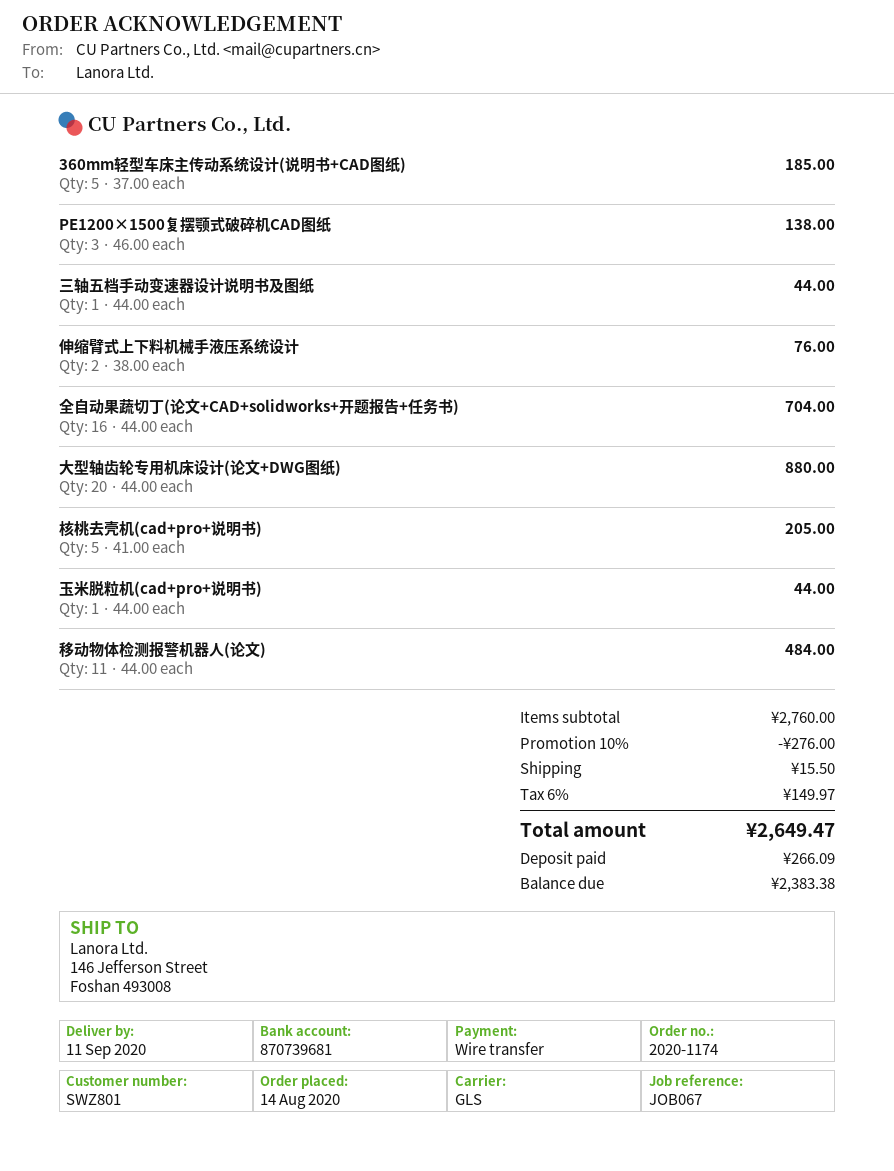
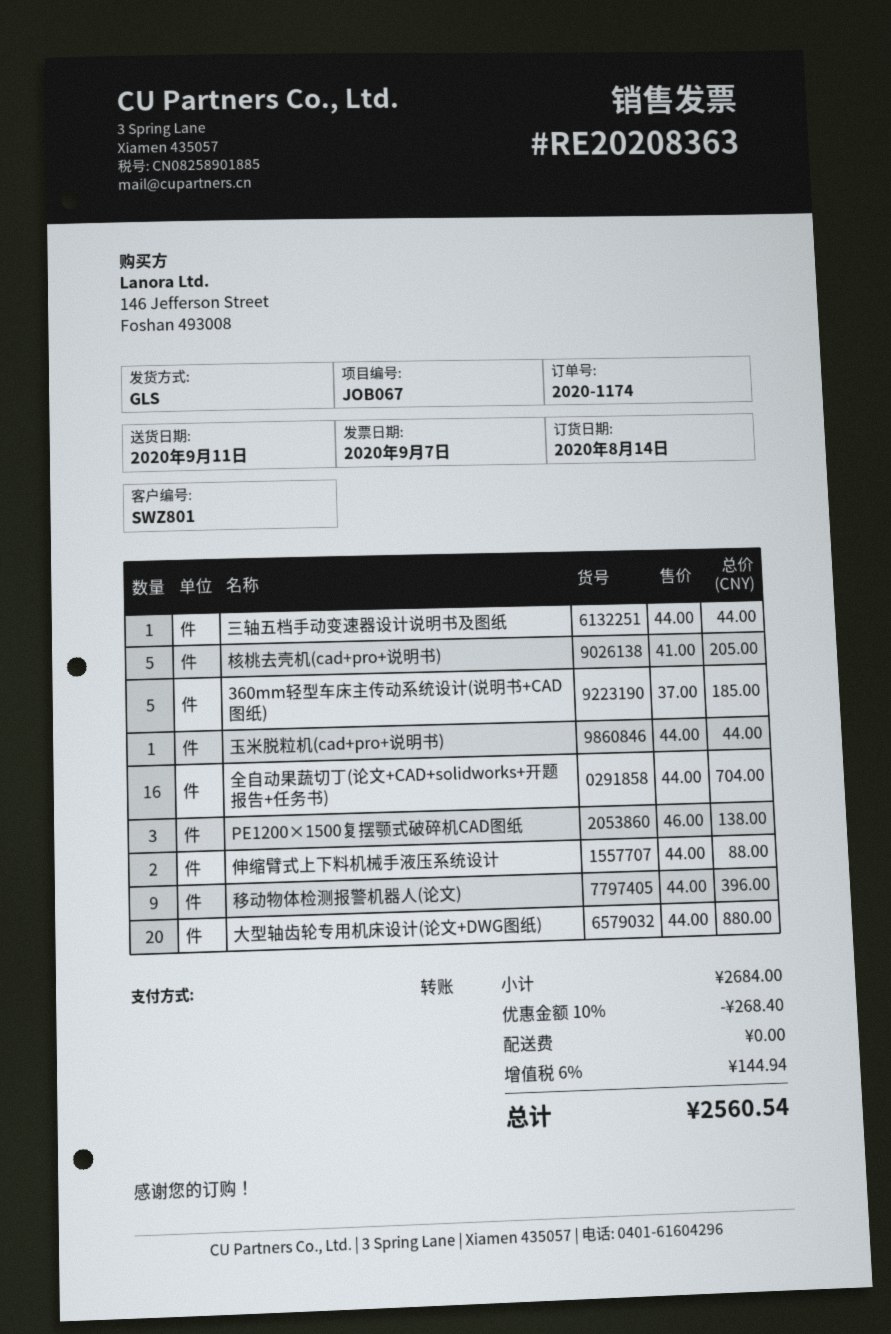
伸缩臂式上下料机械手液压系统设计: 2 x 38.00 = 76.00 -> 2 x 44.00 = 88.00
移动物体检测报警机器人(论文): 11 x 44.00 = 484.00 -> 9 x 44.00 = 396.00
subtotal: 2760.00 -> 2684.00
discount: 10% = 276.00 -> 10% = 268.40
shipping: 15.50 -> 0.00
tax: 6% = 149.97 -> 6% = 144.94
total: 2649.47 -> 2560.54

